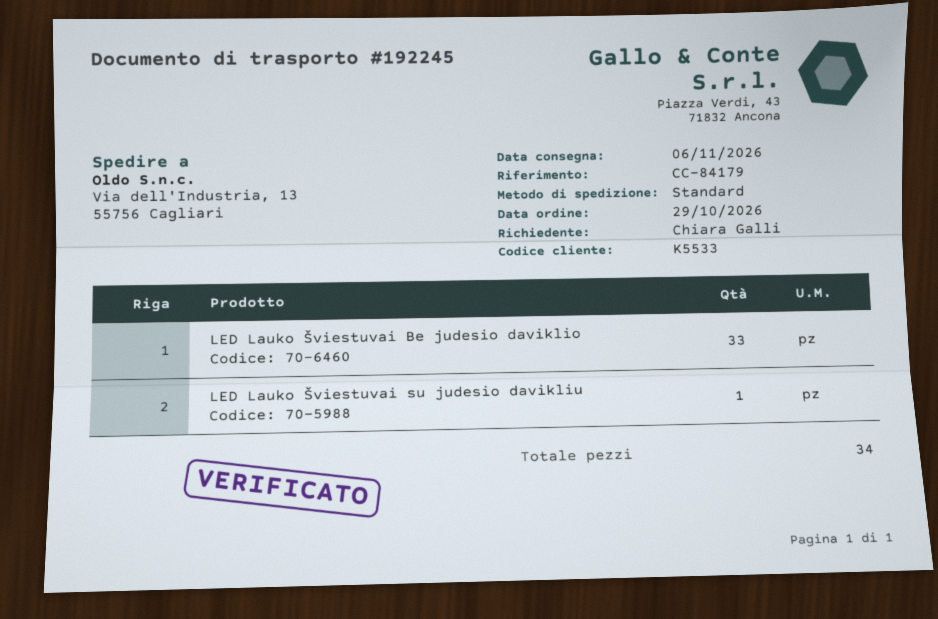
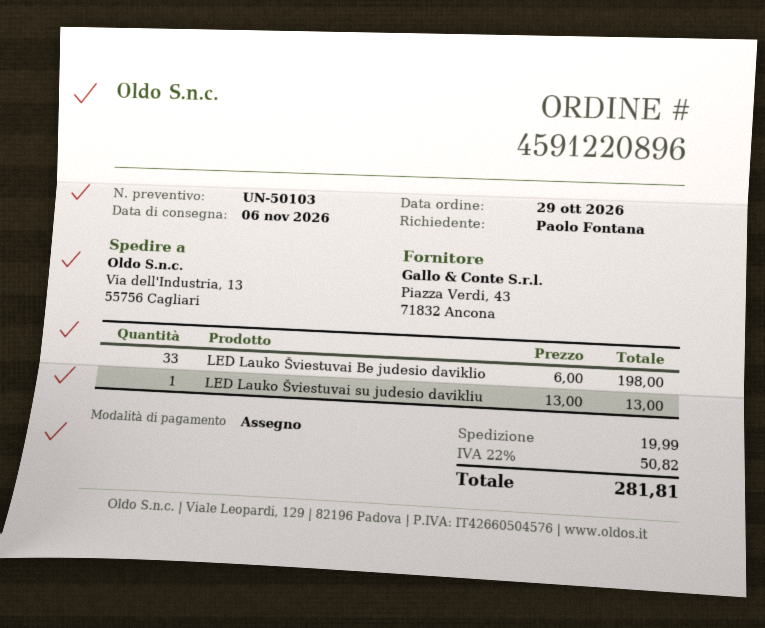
ordered by: Chiara Galli -> Paolo Fontana

